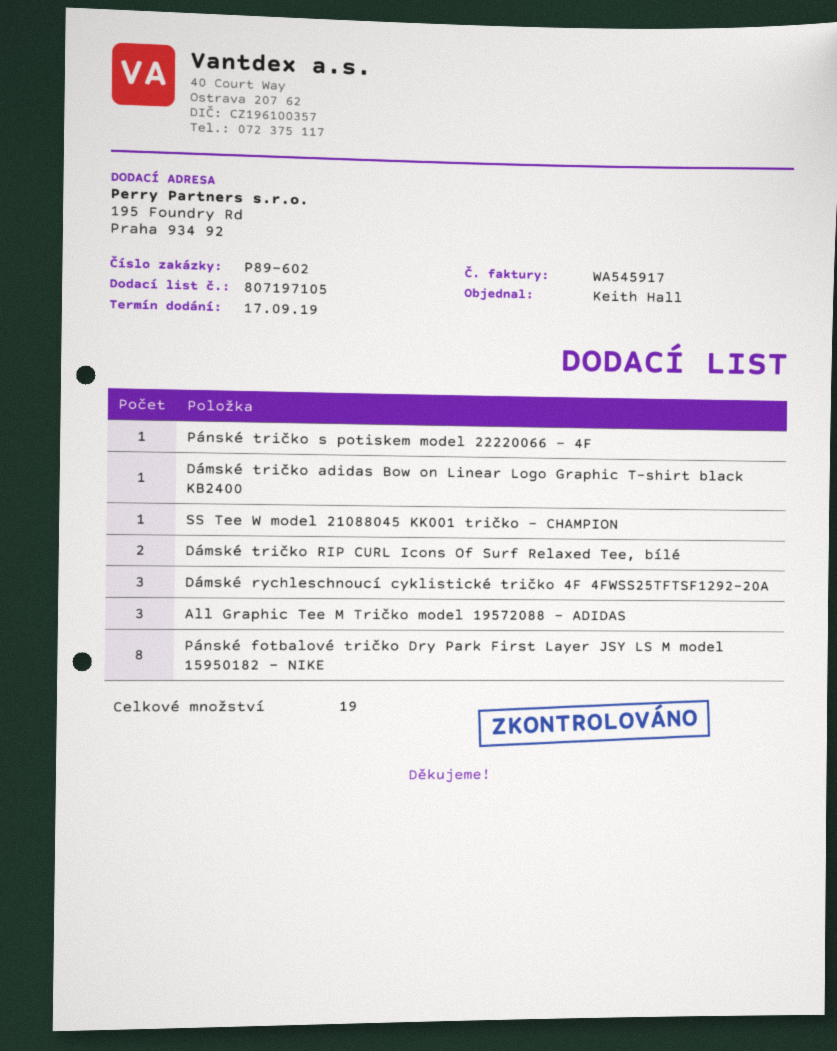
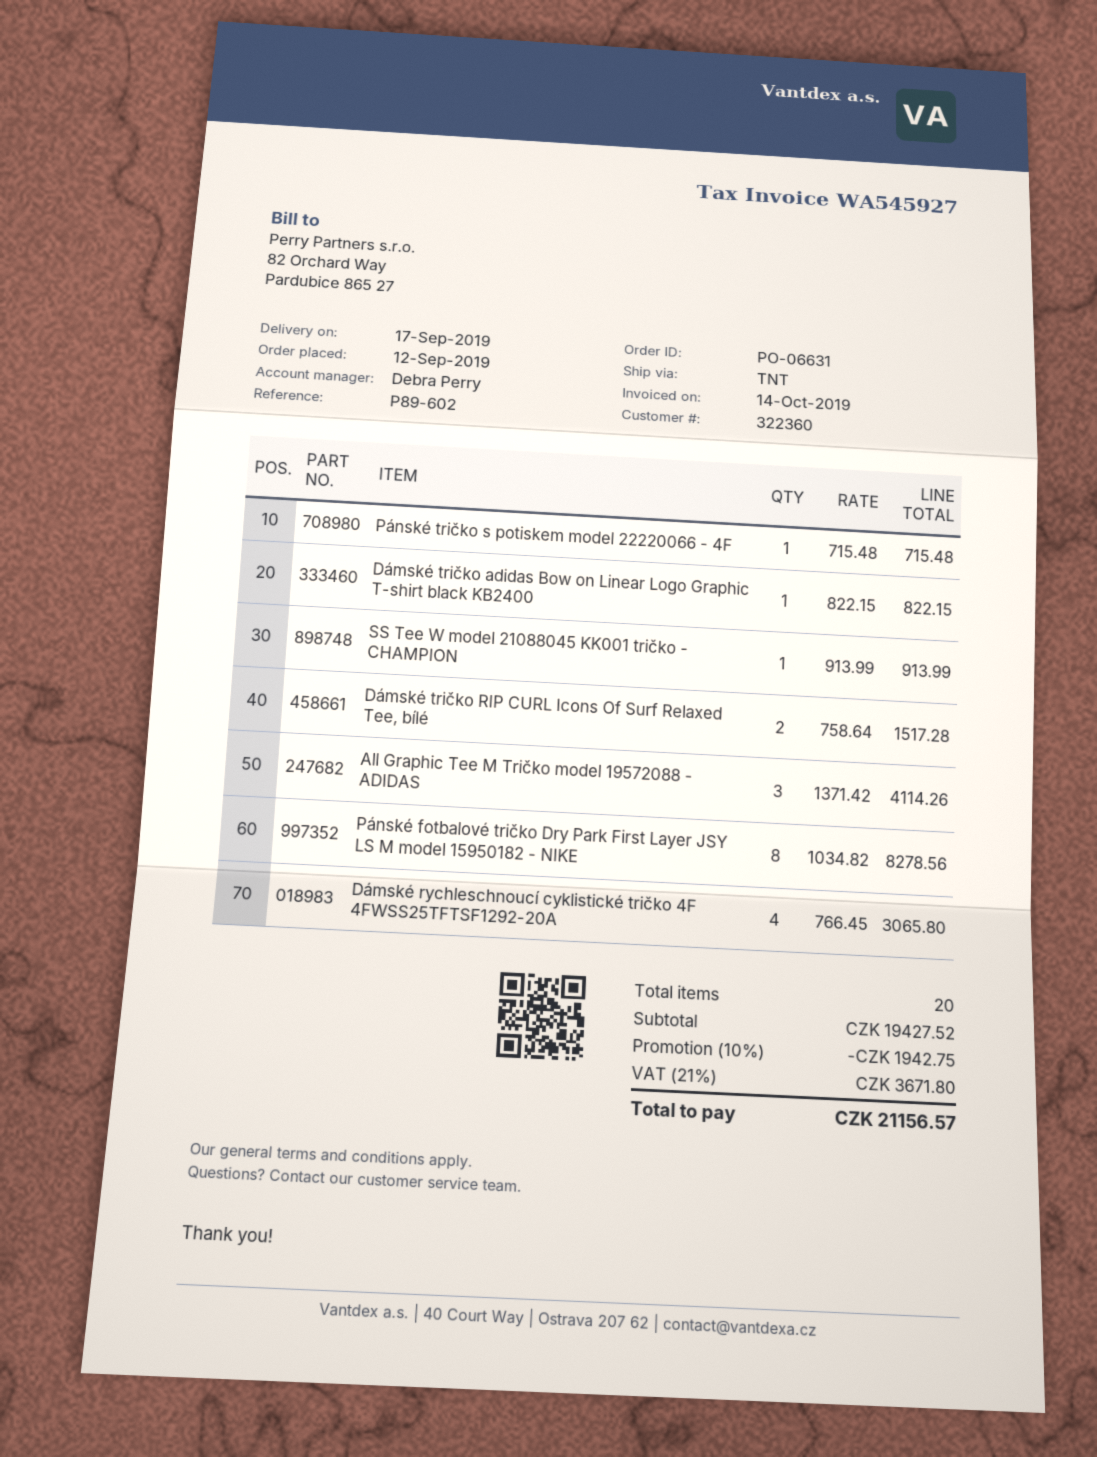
invoice number: WA545917 -> WA545927
Dámské rychleschnoucí cyklistické tričko 4F 4FWSS25TFTSF1292-20A: 3 -> 4
total quantity: 19 -> 20

